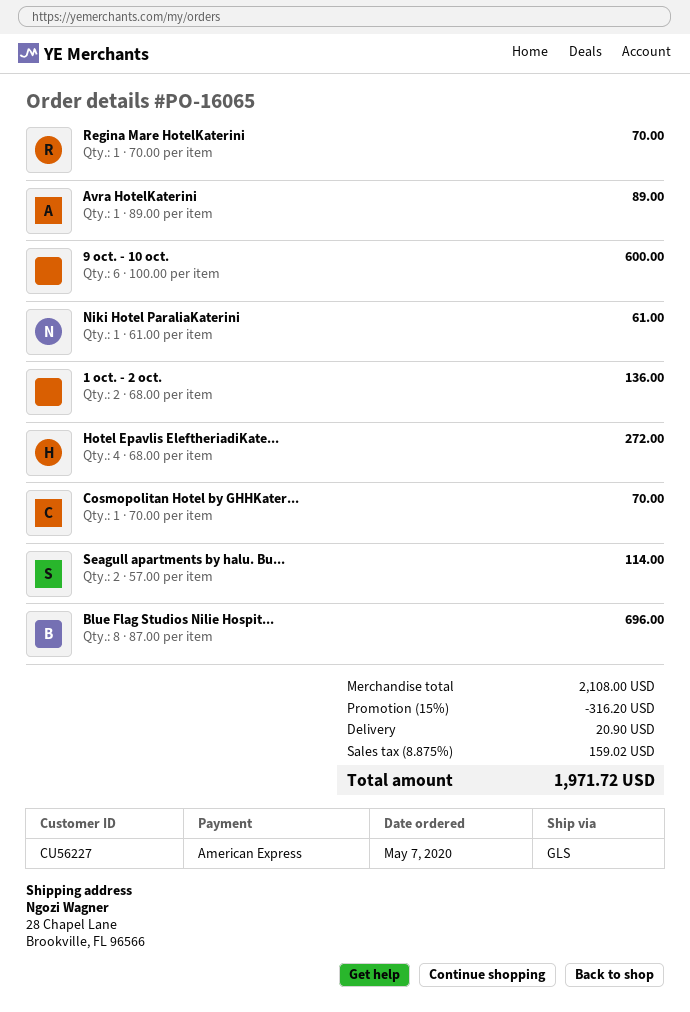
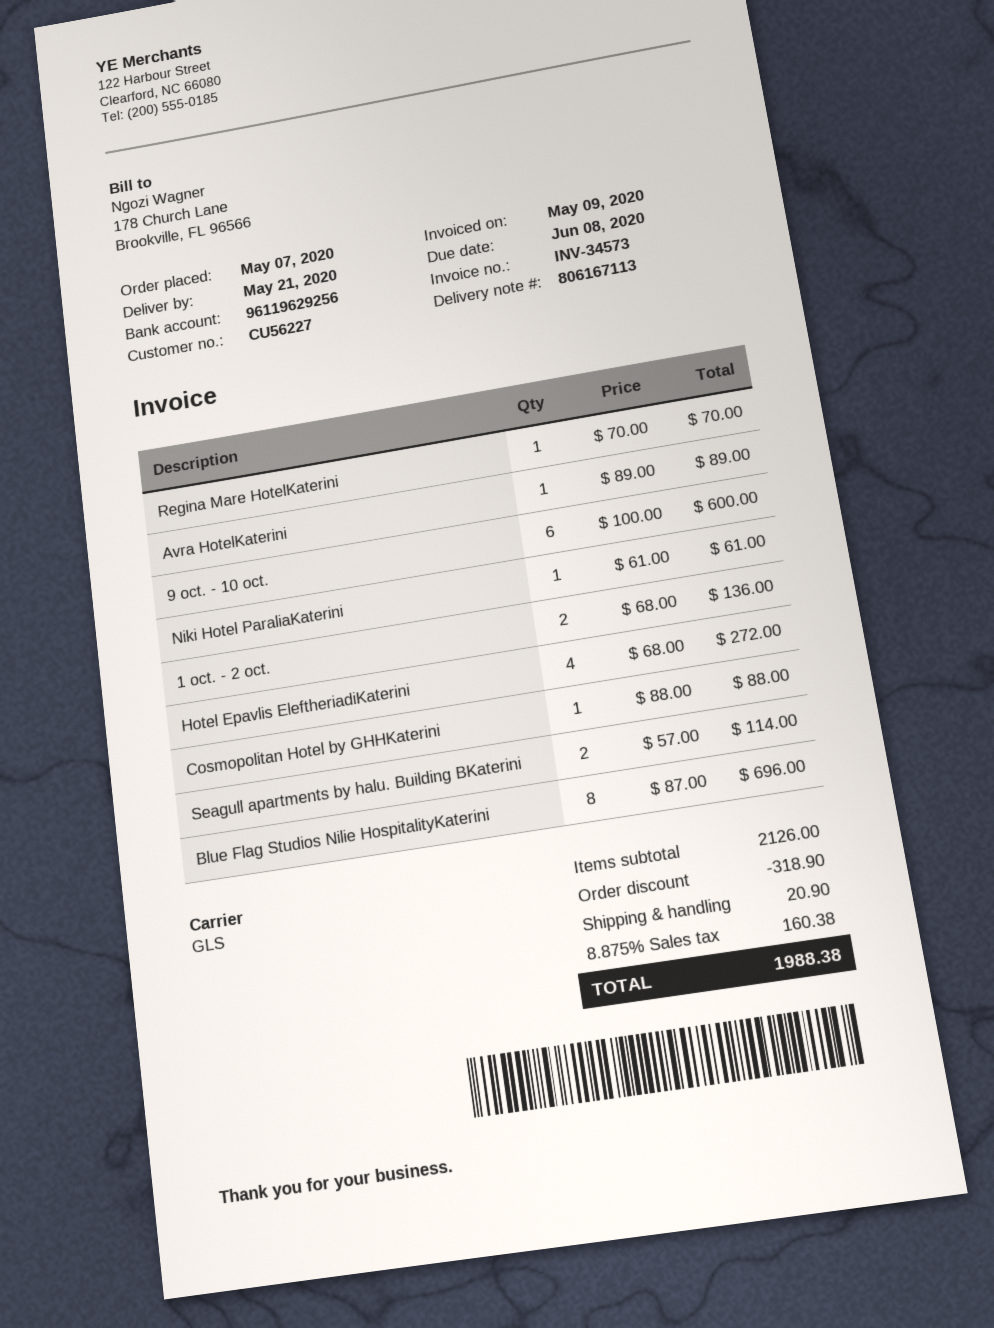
Cosmopolitan Hotel by GHHKater...: 1 x 70.00 = 70.00 -> 1 x 88.00 = 88.00
subtotal: 2108.00 -> 2126.00
discount: 316.20 -> 318.90
tax: 8.875% = 159.02 -> 8.875% = 160.38
total: 1971.72 -> 1988.38

